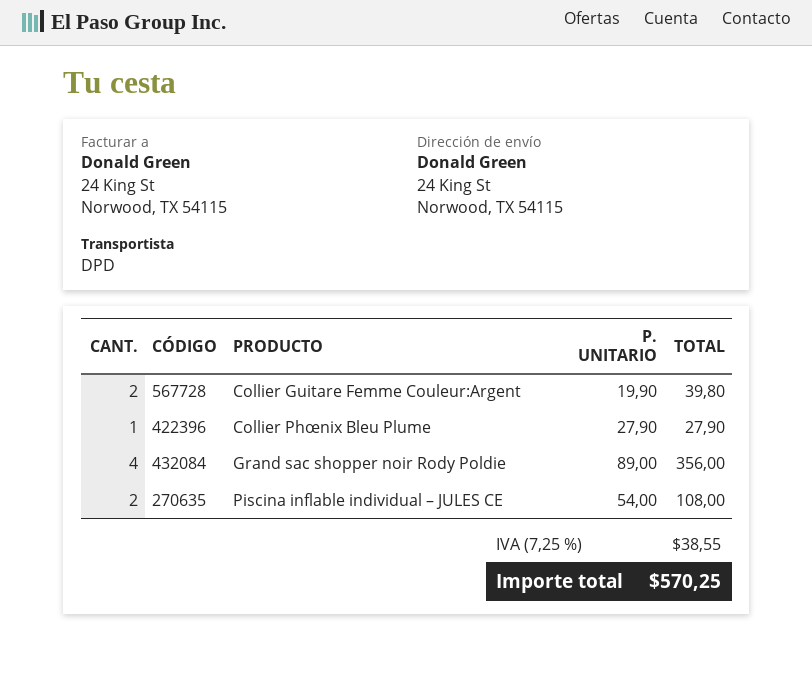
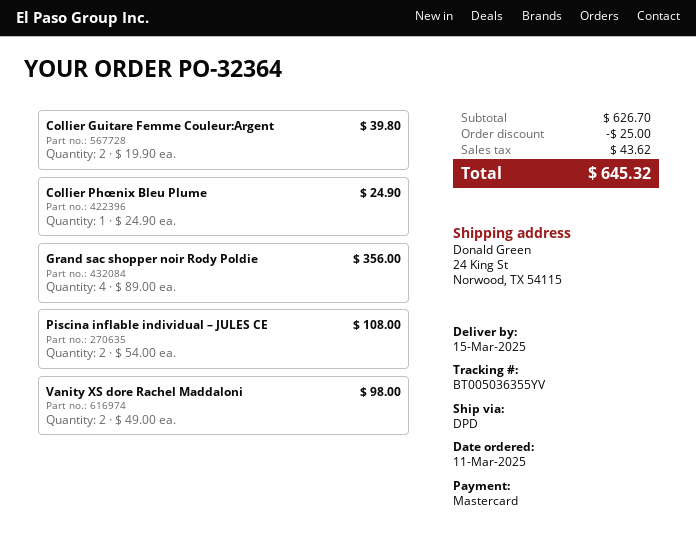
Collier Phœnix Bleu Plume: 1 x 27.90 = 27.90 -> 1 x 24.90 = 24.90
Vanity XS dore Rachel Maddaloni: none -> 2 x 49.00 = 98.00
discount: none -> 25.00
tax: 38.55 -> 43.62
total: 570.25 -> 645.32

